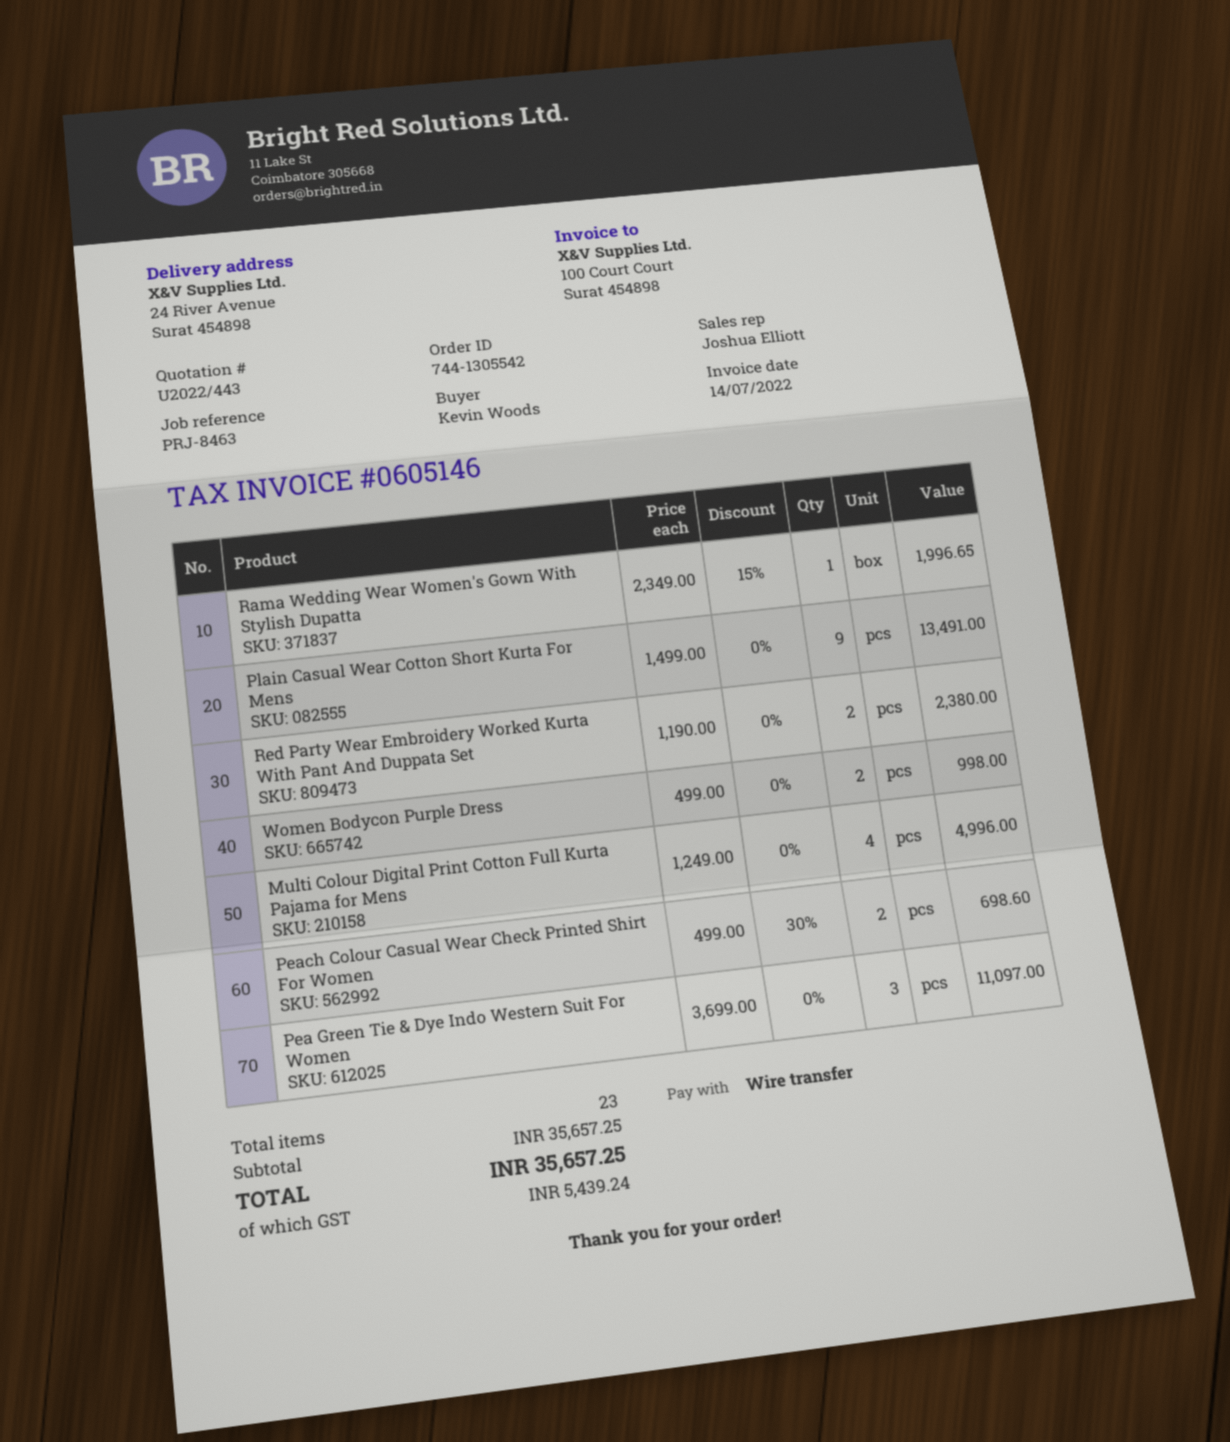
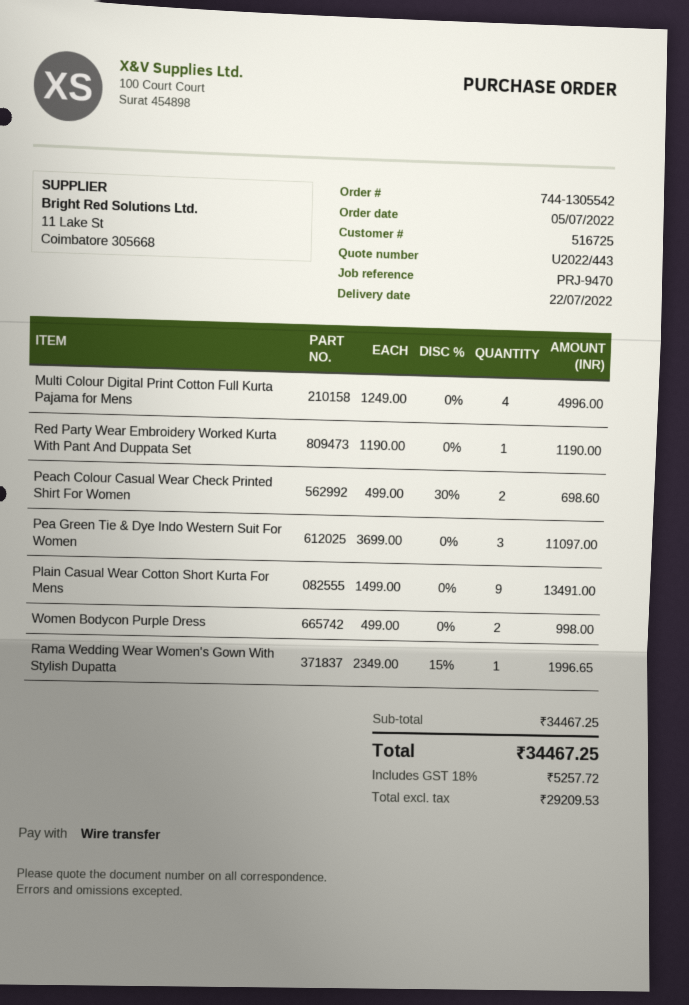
reference: PRJ-8463 -> PRJ-9470
Red Party Wear Embroidery Worked Kurta With Pant And Duppata Set: 2 x 1190.00 = 2380.00 -> 1 x 1190.00 = 1190.00
subtotal: 35657.25 -> 34467.25
tax: 5439.24 -> 5257.72
total: 35657.25 -> 34467.25

